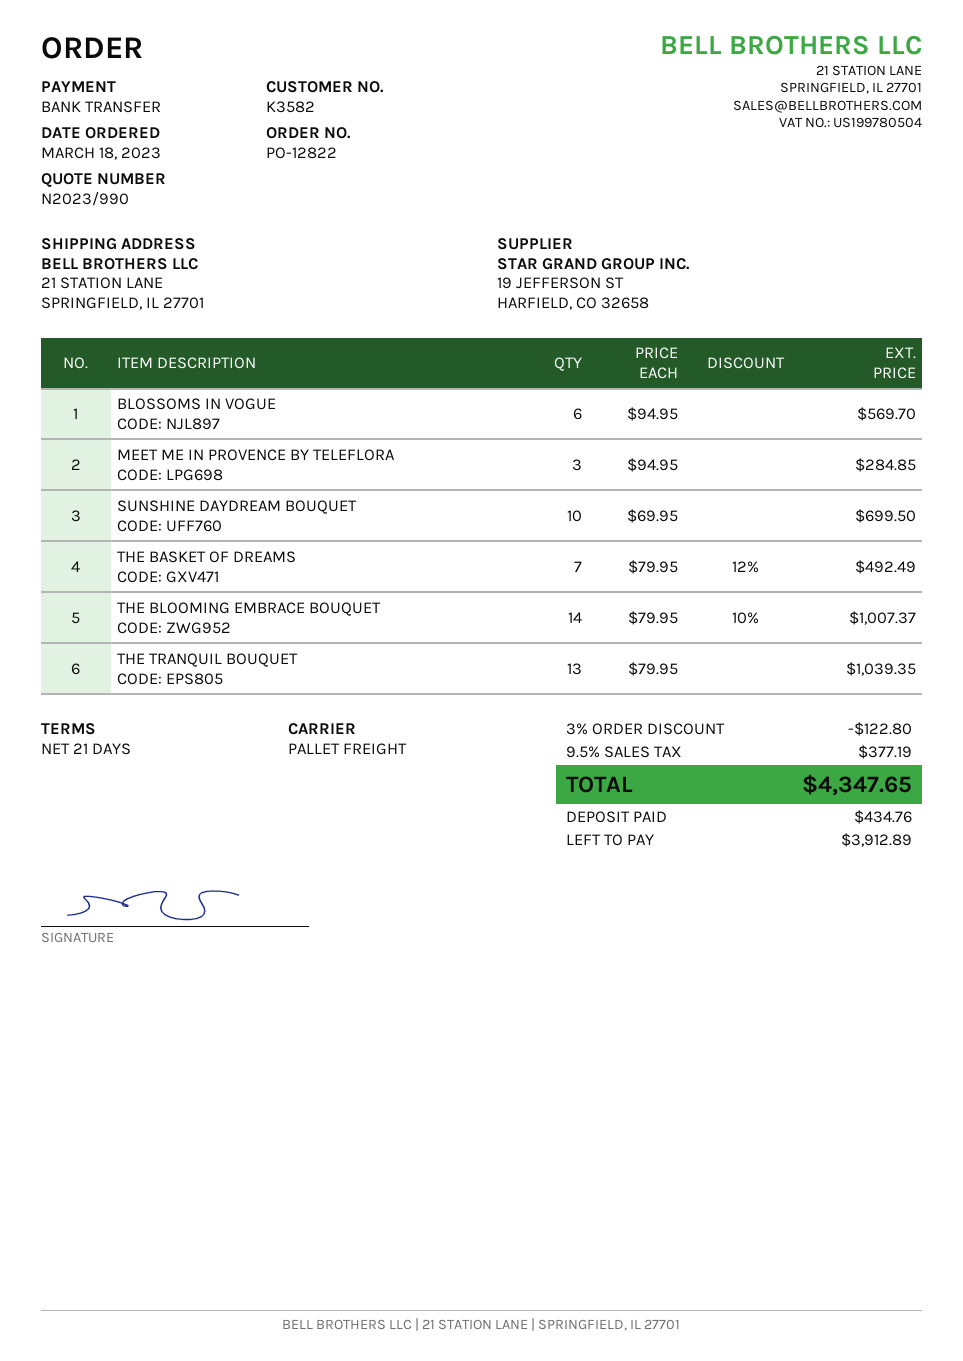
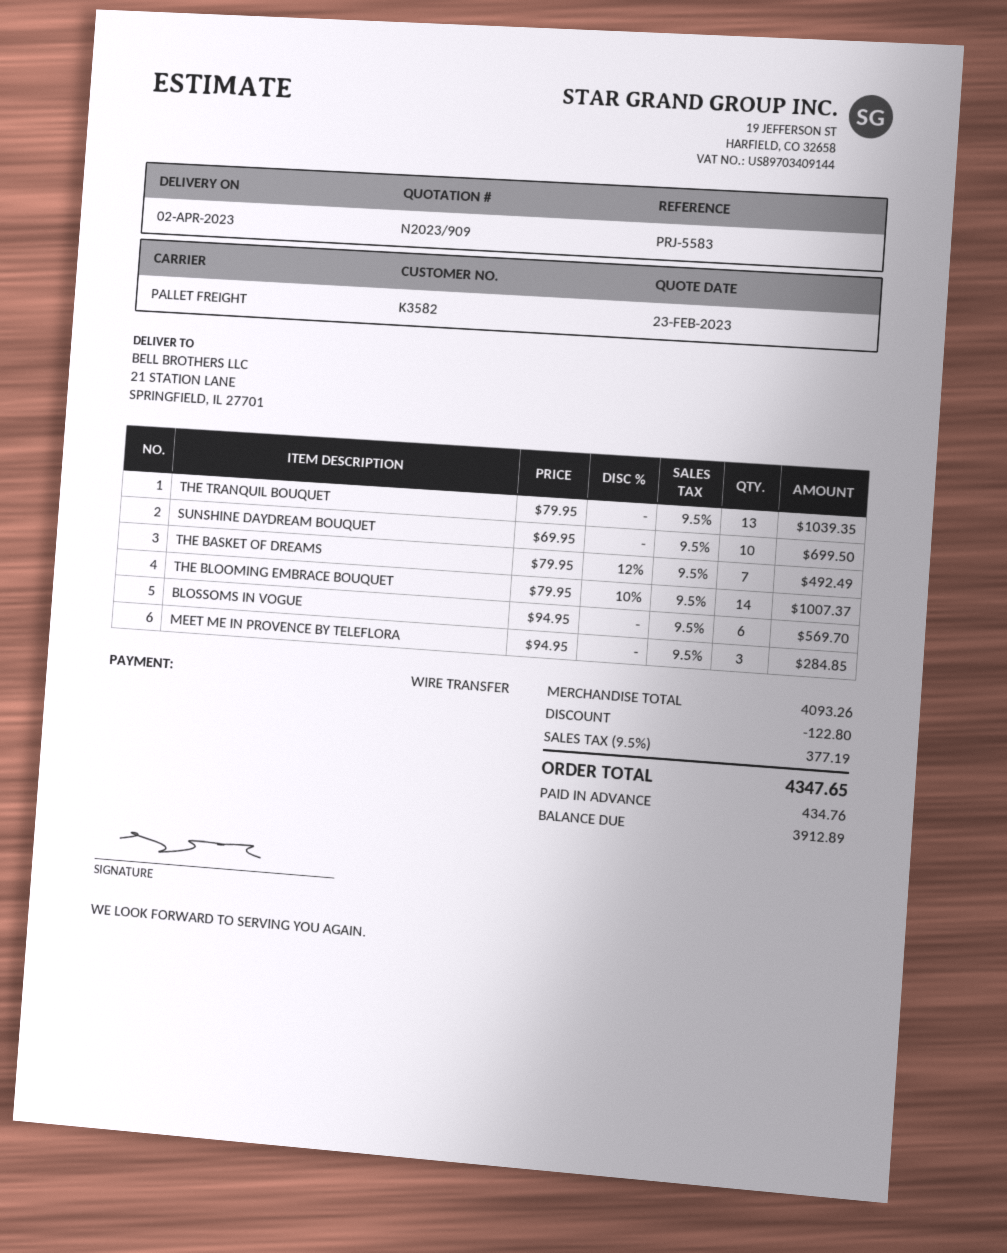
quote number: N2023/990 -> N2023/909

